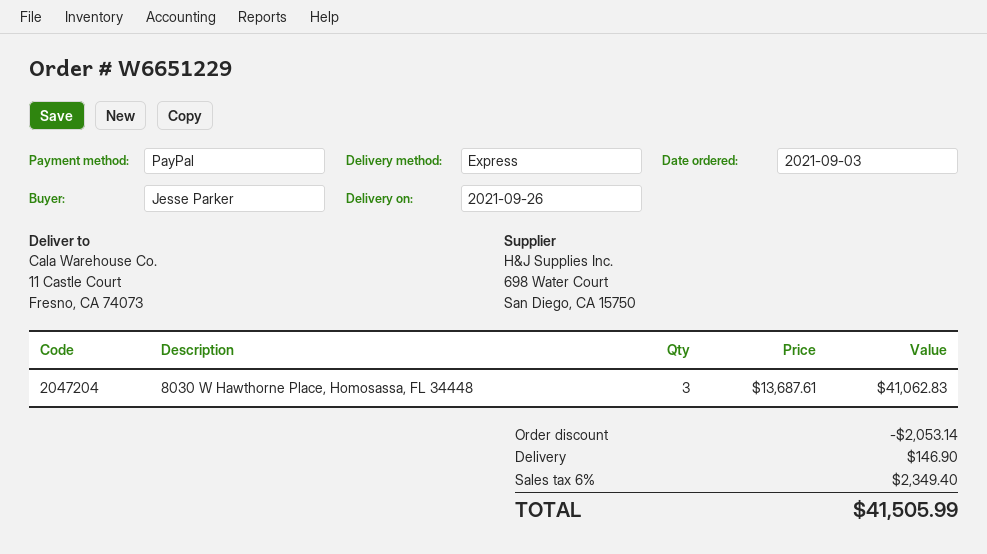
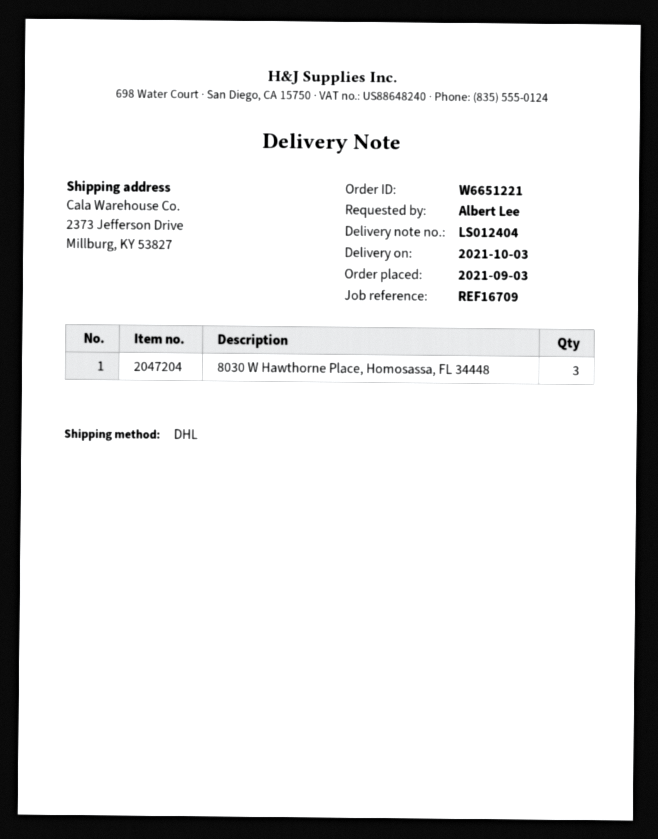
order number: W6651229 -> W6651221
delivery date: 2021-09-26 -> 2021-10-03
ordered by: Jesse Parker -> Albert Lee
shipping method: express -> DHL
ship to: 11 Castle Court, Fresno, CA 74073 -> 2373 Jefferson Drive, Millburg, KY 53827

